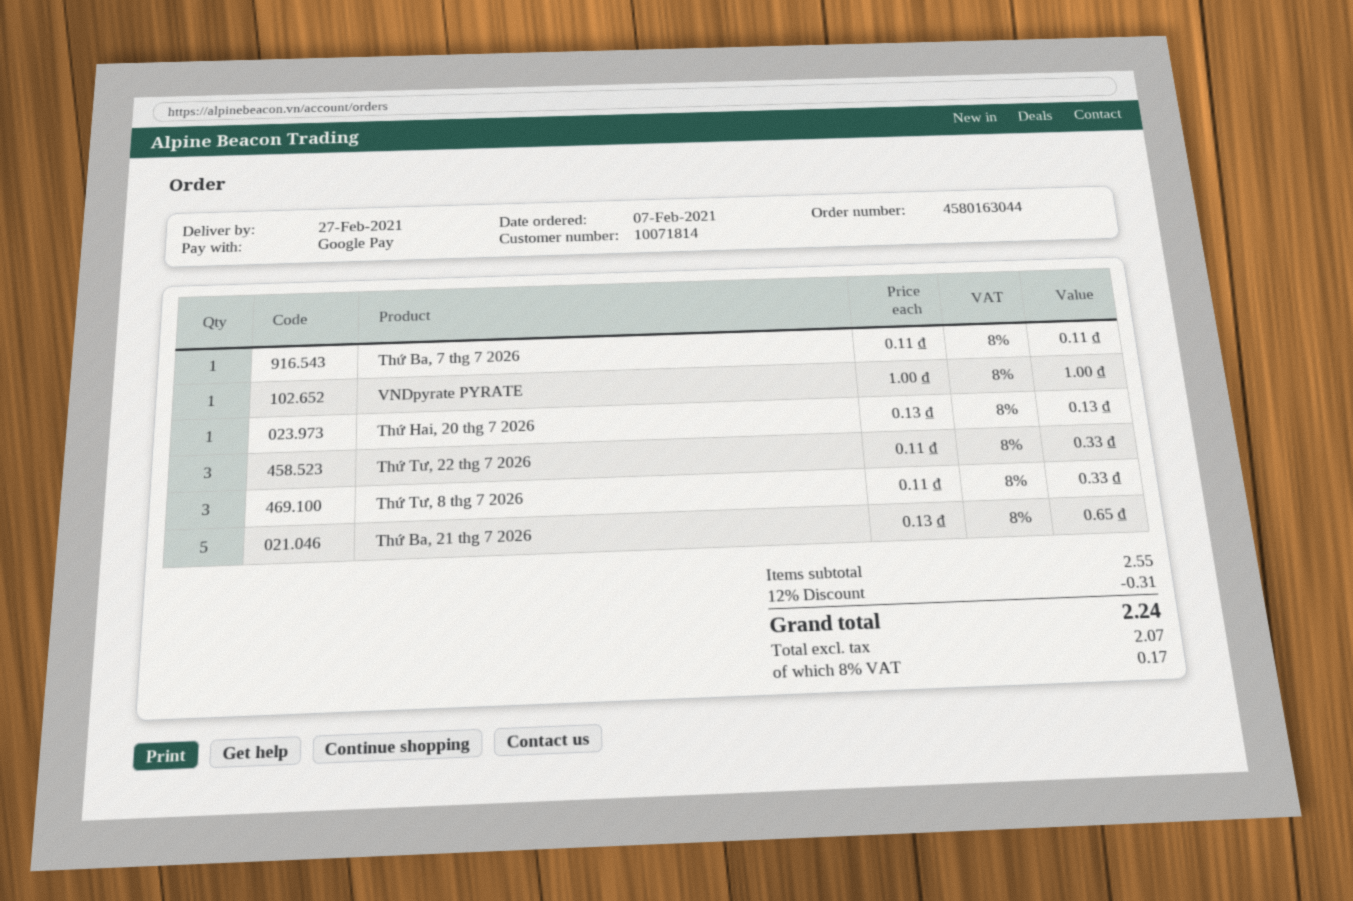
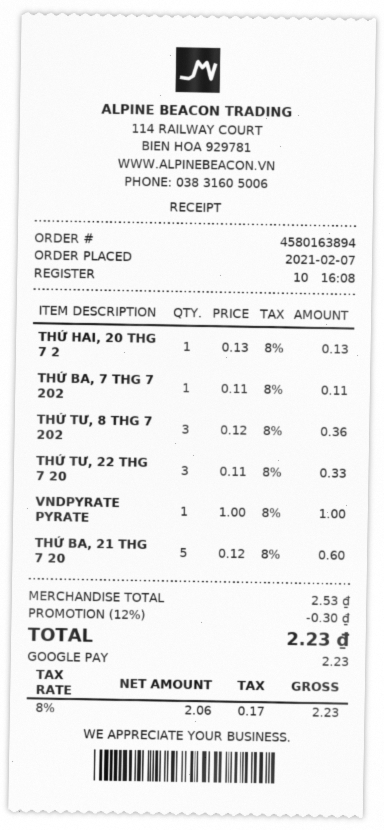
order number: 4580163044 -> 4580163894
Thứ Tư, 8 thg 7 2026: 3 x 0.11 = 0.33 -> 3 x 0.12 = 0.36
Thứ Ba, 21 thg 7 2026: 5 x 0.13 = 0.65 -> 5 x 0.12 = 0.60
subtotal: 2.55 -> 2.53
discount: 12% = 0.31 -> 12% = 0.30
net: 2.07 -> 2.06
total: 2.24 -> 2.23

